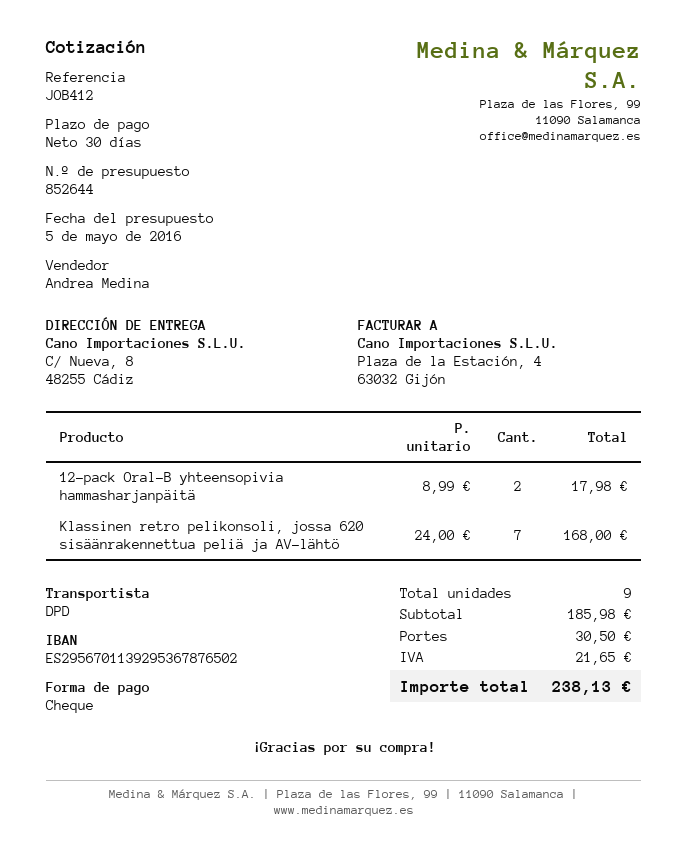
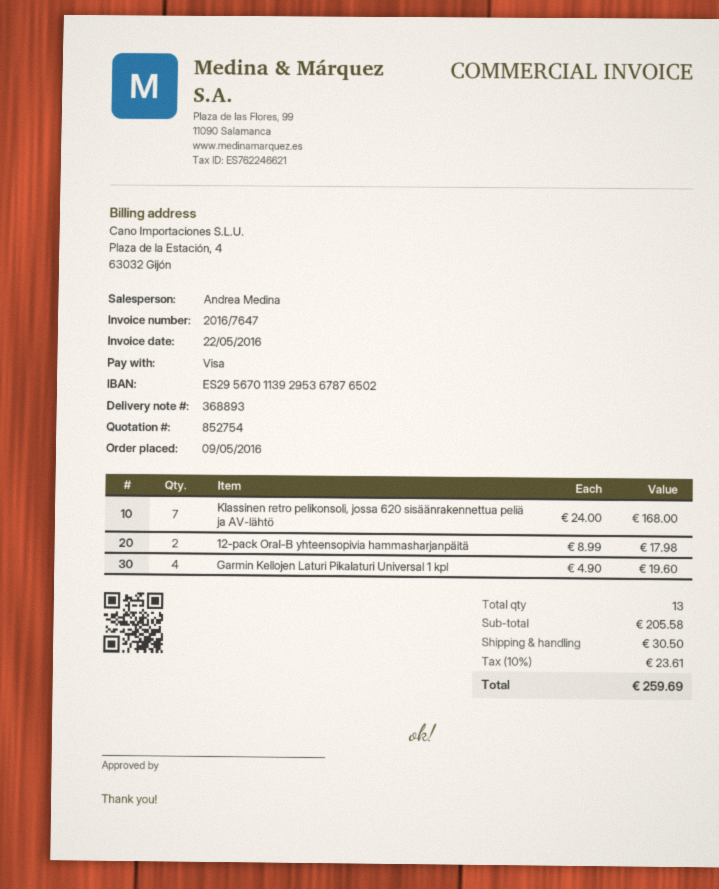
quote number: 852644 -> 852754
payment method: cheque -> Visa
Garmin Kellojen Laturi Pikalaturi Universal 1 kpl: none -> 4 x 4.90 = 19.60
total quantity: 9 -> 13
subtotal: 185.98 -> 205.58
tax: 21.65 -> 23.61
total: 238.13 -> 259.69

